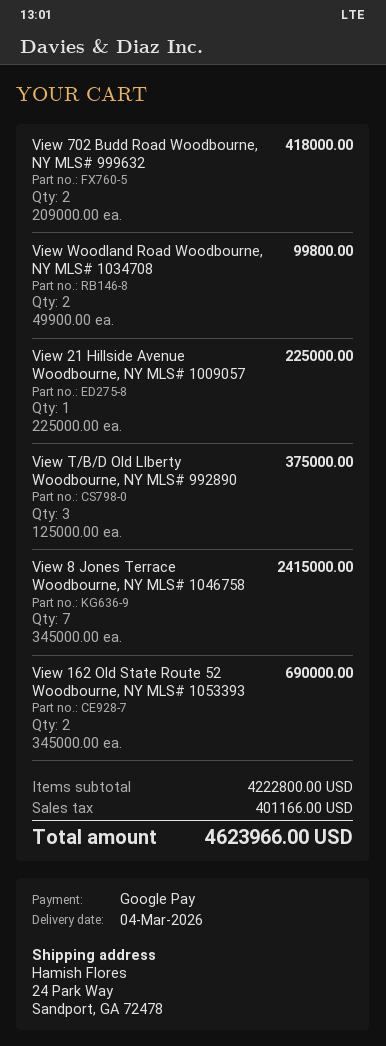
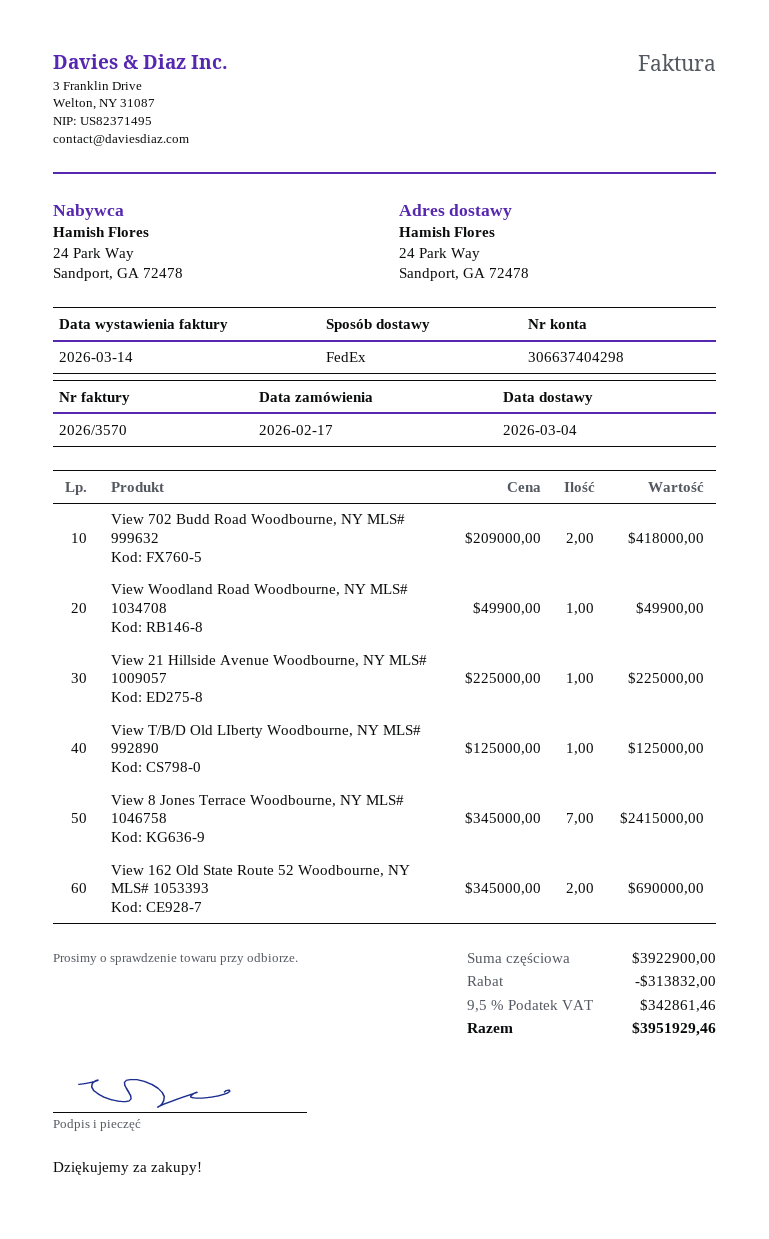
View Woodland Road Woodbourne, NY MLS# 1034708: 2 x 49900.00 = 99800.00 -> 1 x 49900.00 = 49900.00
View T/B/D Old LIberty Woodbourne, NY MLS# 992890: 3 x 125000.00 = 375000.00 -> 1 x 125000.00 = 125000.00
subtotal: 4222800.00 -> 3922900.00
discount: none -> 313832.00
tax: 401166.00 -> 342861.46
total: 4623966.00 -> 3951929.46

